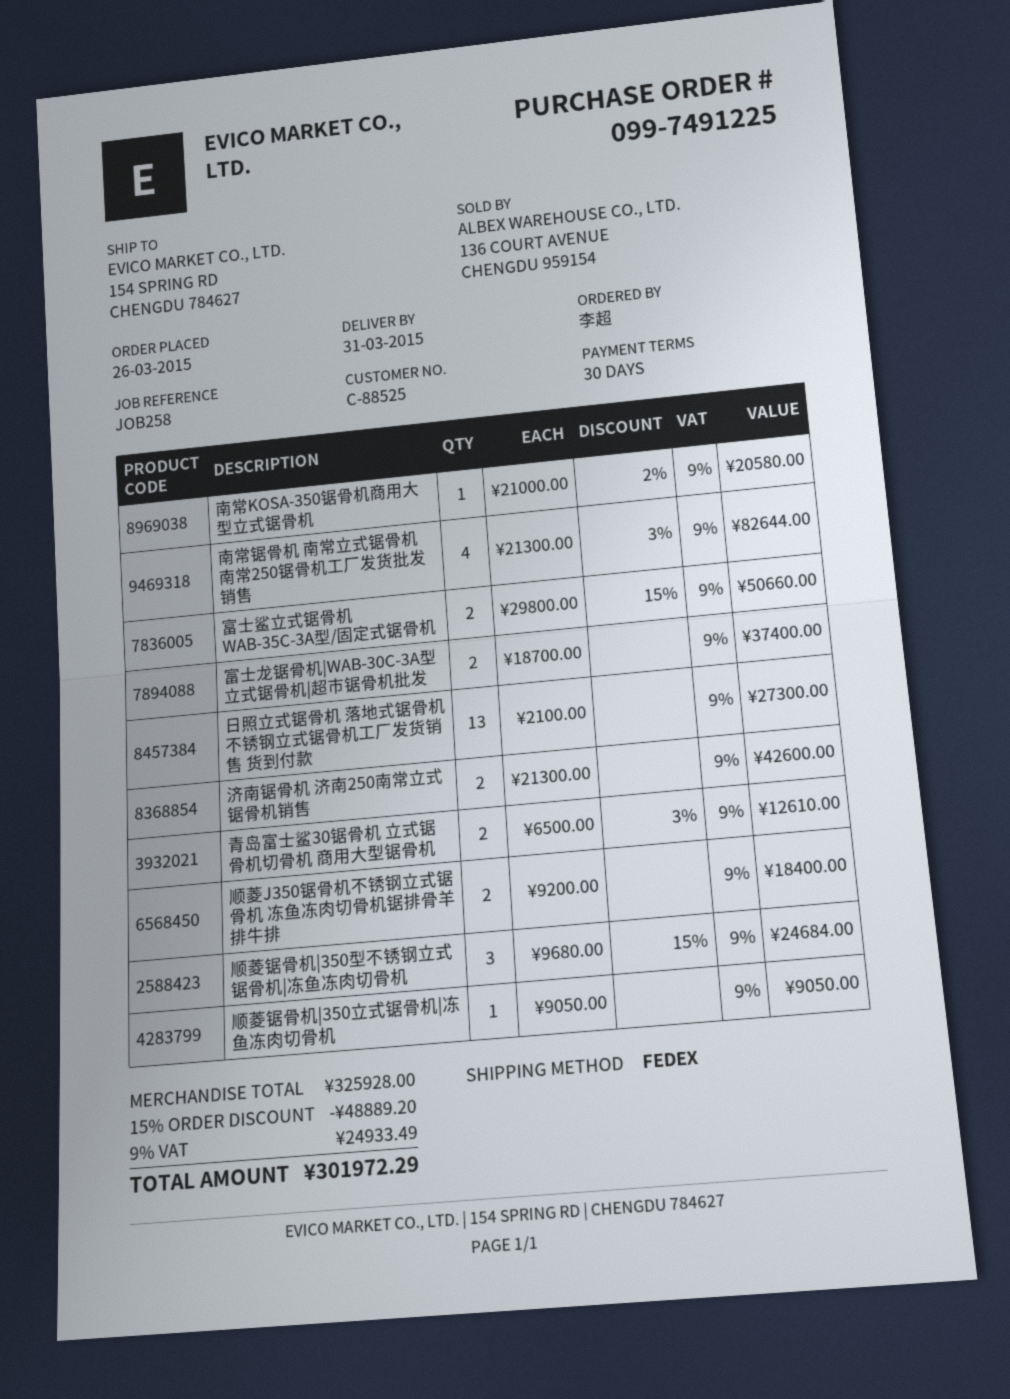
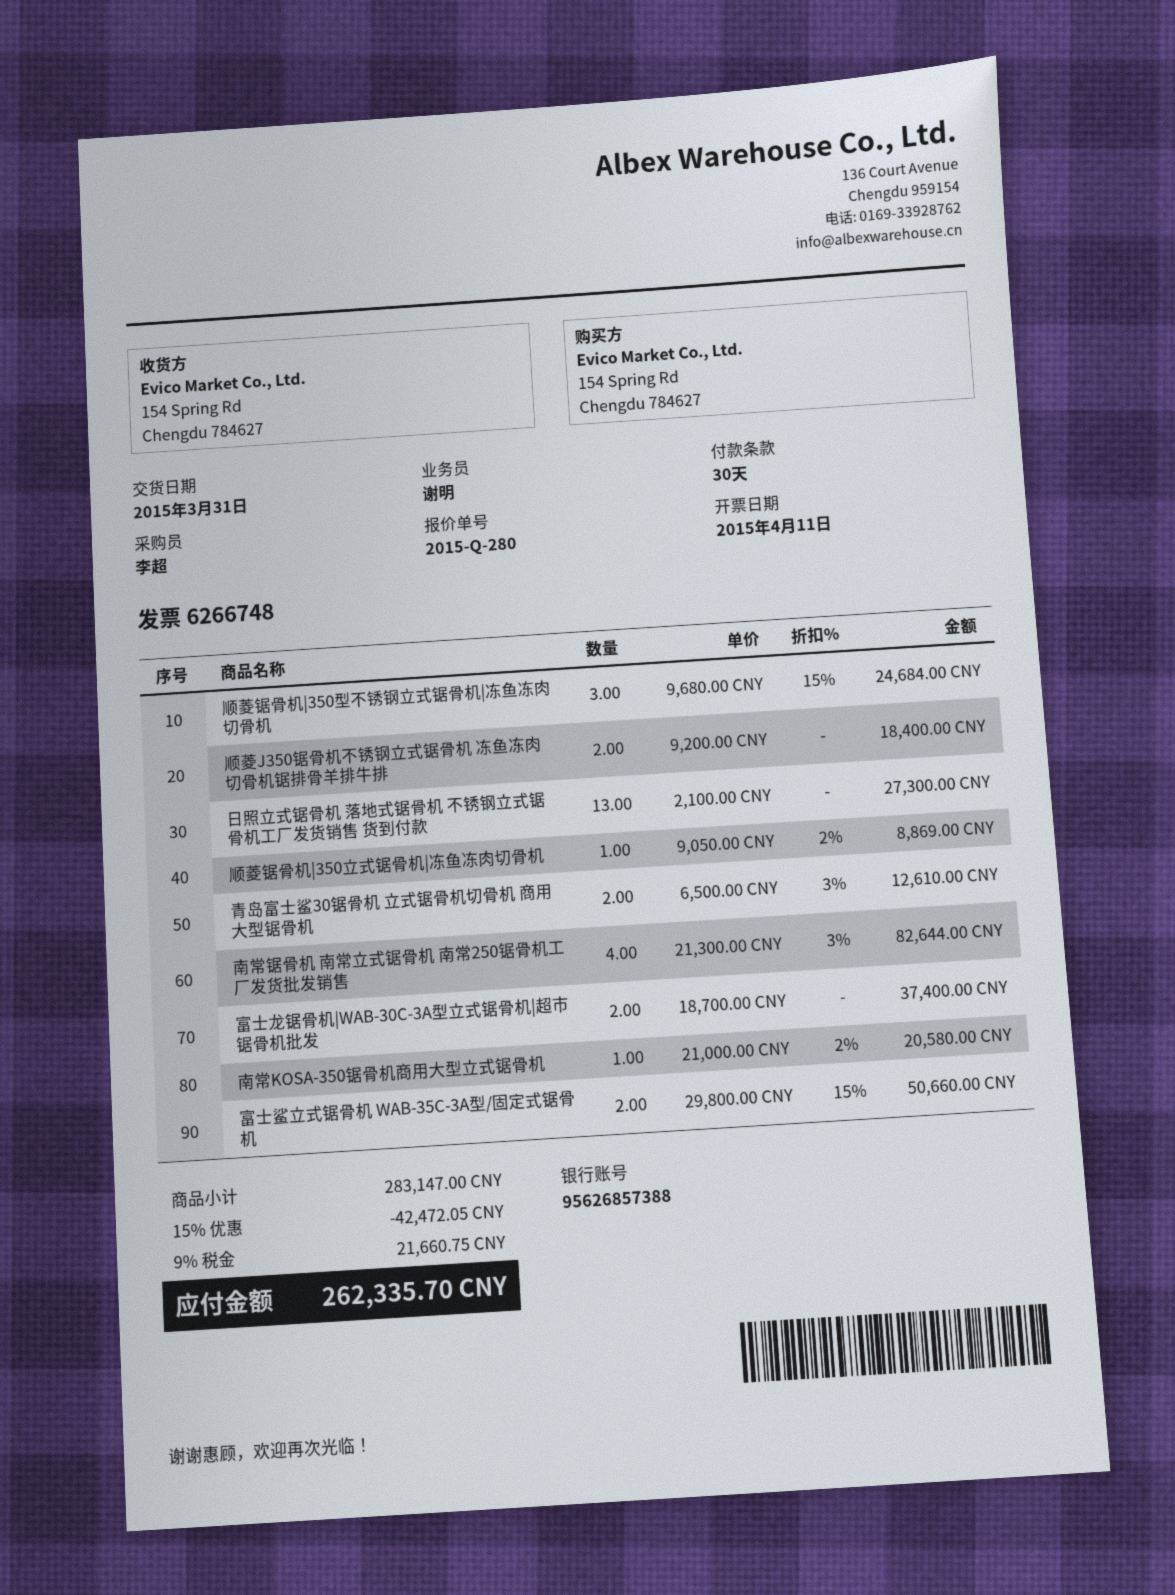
济南锯骨机 济南250南常立式锯骨机销售: 2 x 21300.00 = 42600.00 -> none
顺菱锯骨机|350立式锯骨机|冻鱼冻肉切骨机: 1 x 9050.00 = 9050.00 -> 1 x 9050.00 - 2% = 8869.00
subtotal: 325928.00 -> 283147.00
discount: 15% = 48889.20 -> 15% = 42472.05
tax: 9% = 24933.49 -> 9% = 21660.75
total: 301972.29 -> 262335.70

